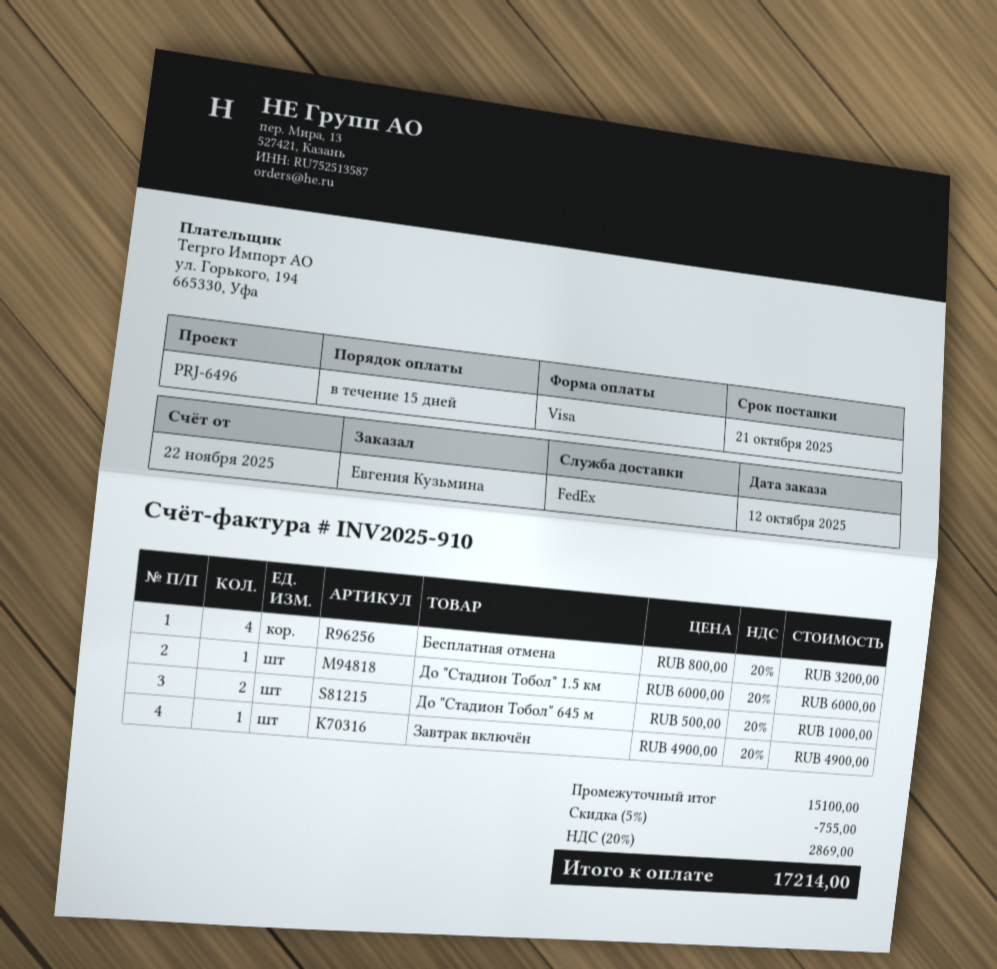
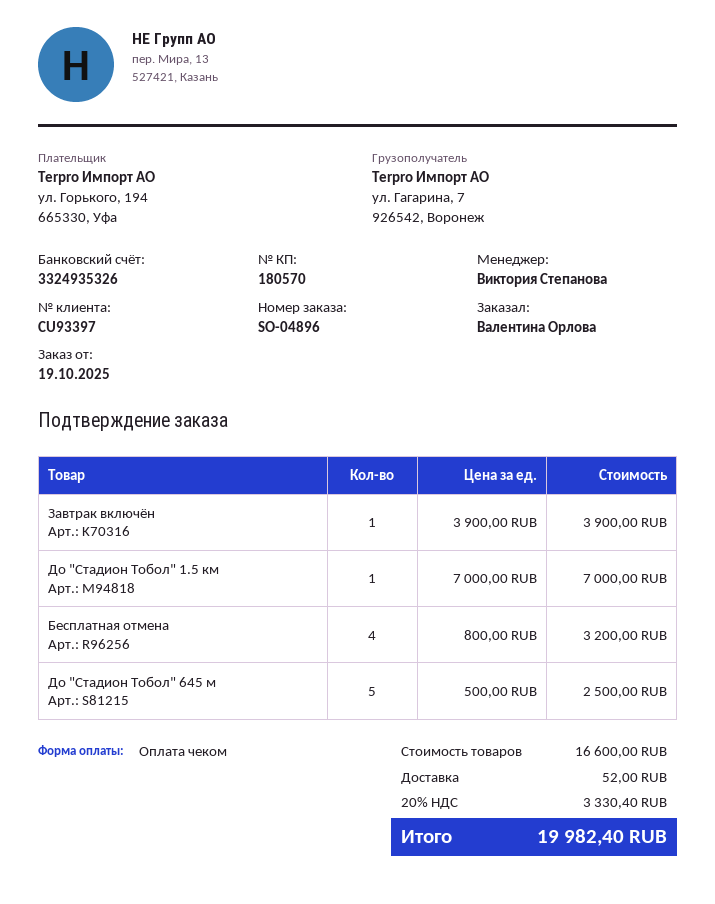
order date: 2025-10-12 -> 2025-10-19
ordered by: Евгения Кузьмина -> Валентина Орлова
payment method: Visa -> cheque
До "Стадион Тобол" 1.5 км: 1 x 6000.00 = 6000.00 -> 1 x 7000.00 = 7000.00
До "Стадион Тобол" 645 м: 2 x 500.00 = 1000.00 -> 5 x 500.00 = 2500.00
Завтрак включён: 1 x 4900.00 = 4900.00 -> 1 x 3900.00 = 3900.00
subtotal: 15100.00 -> 16600.00
discount: 5% = 755.00 -> none
shipping: none -> 52.00
tax: 20% = 2869.00 -> 20% = 3330.40
total: 17214.00 -> 19982.40

